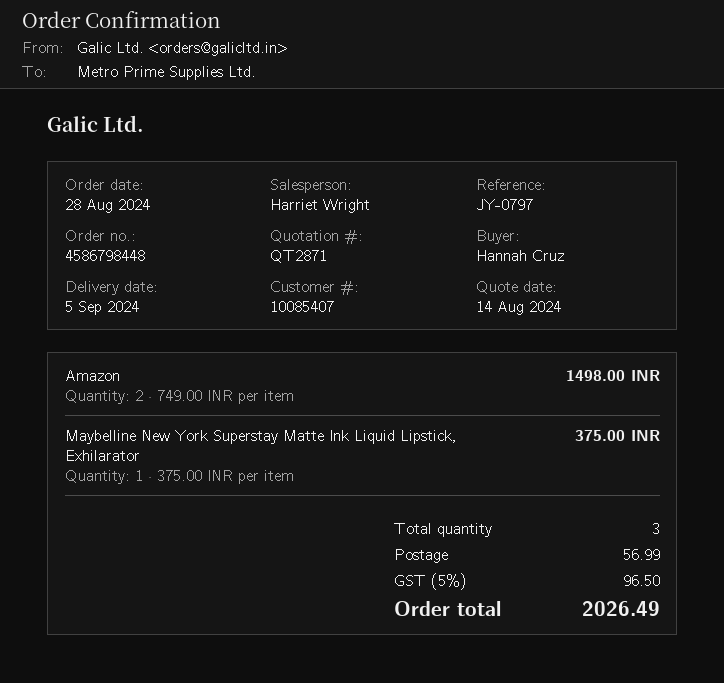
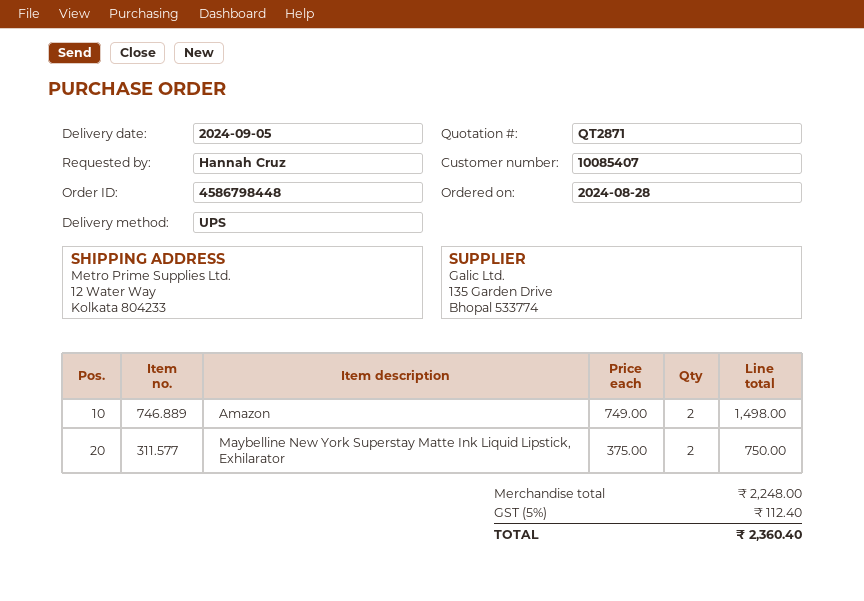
Maybelline New York Superstay Matte Ink Liquid Lipstick, Exhilarator: 1 x 375.00 = 375.00 -> 2 x 375.00 = 750.00
shipping: 56.99 -> none
tax: 5% = 96.50 -> 5% = 112.40
total: 2026.49 -> 2360.40

